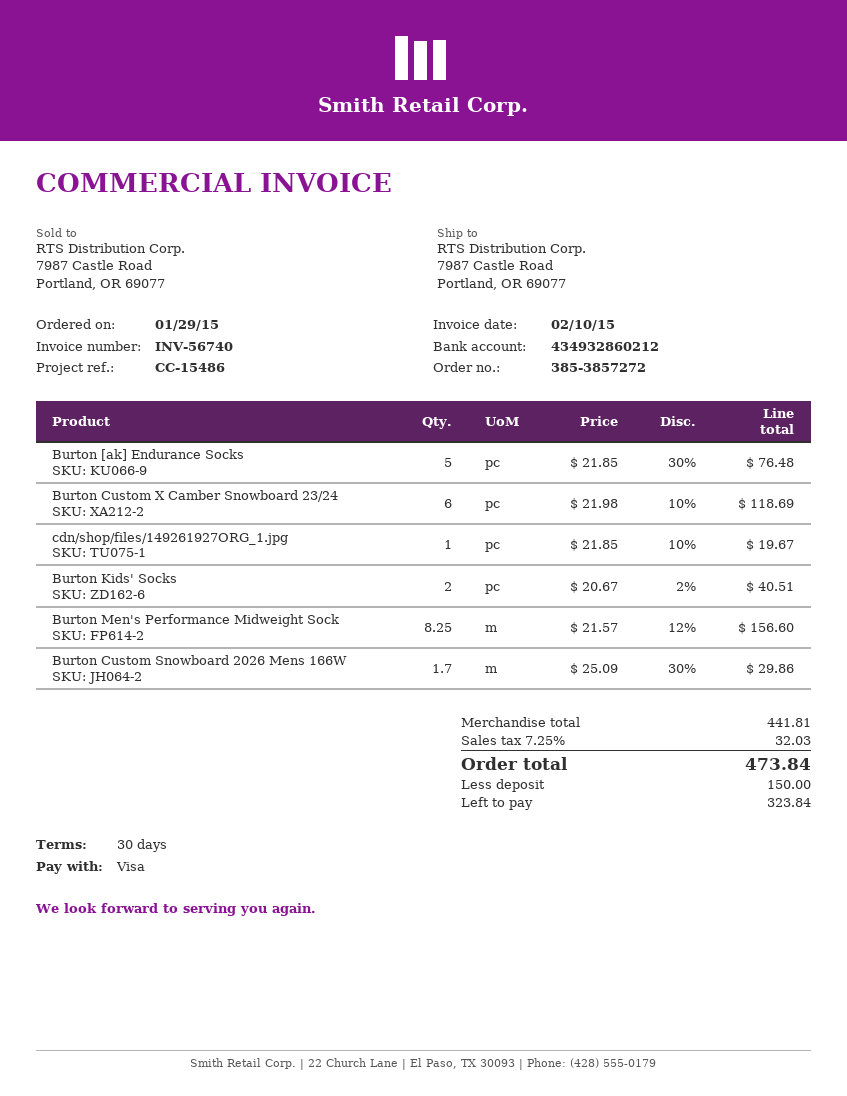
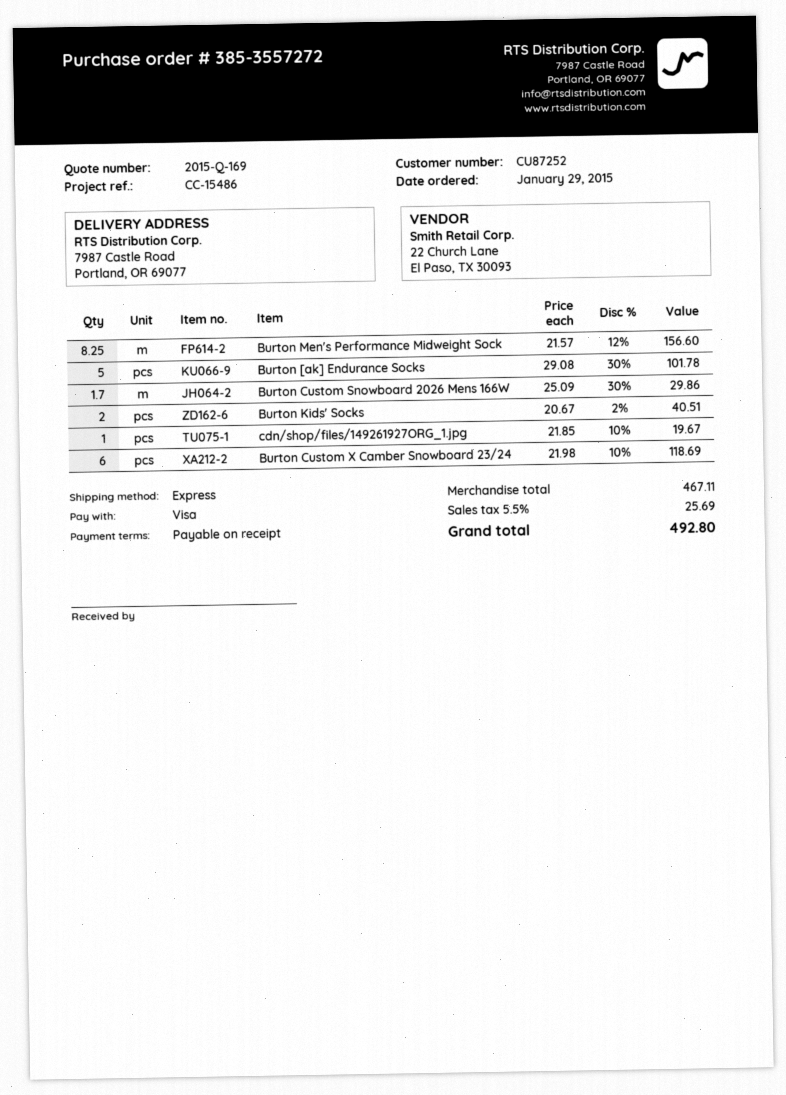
order number: 385-3857272 -> 385-3557272
payment terms: 30 days -> on receipt
Burton [ak] Endurance Socks: 5 x 21.85 - 30% = 76.48 -> 5 x 29.08 - 30% = 101.78
subtotal: 441.81 -> 467.11
tax: 7.25% = 32.03 -> 5.5% = 25.69
total: 473.84 -> 492.80

